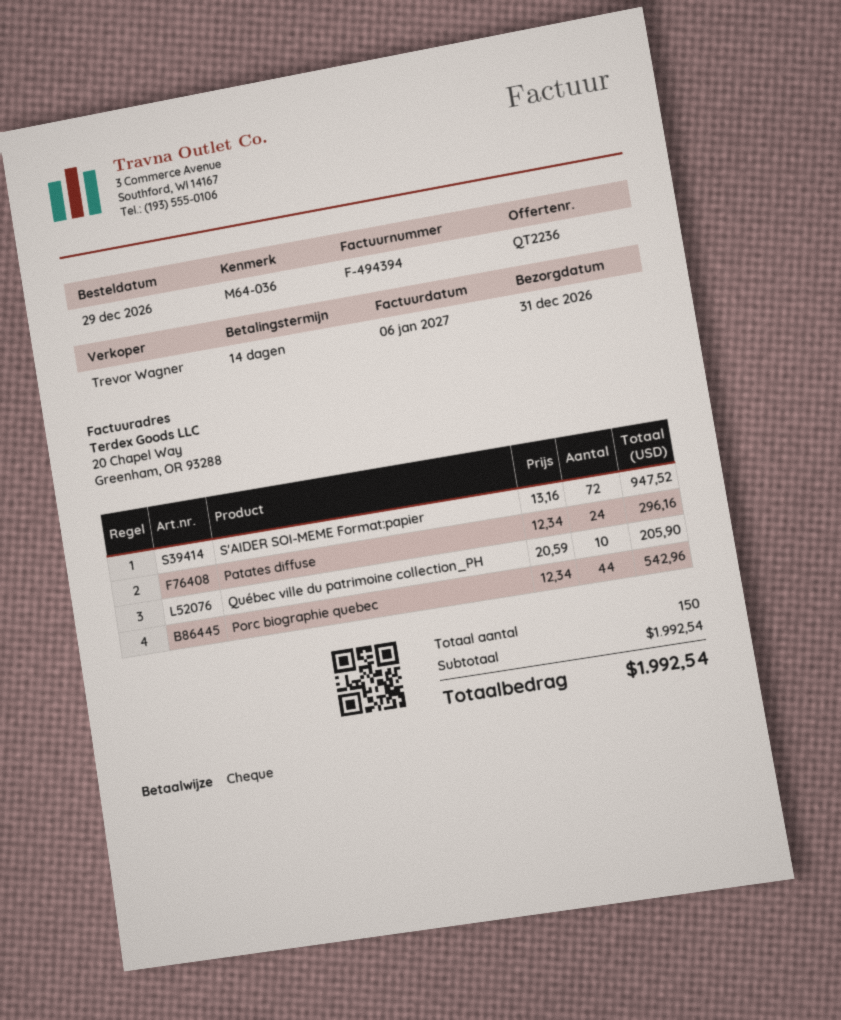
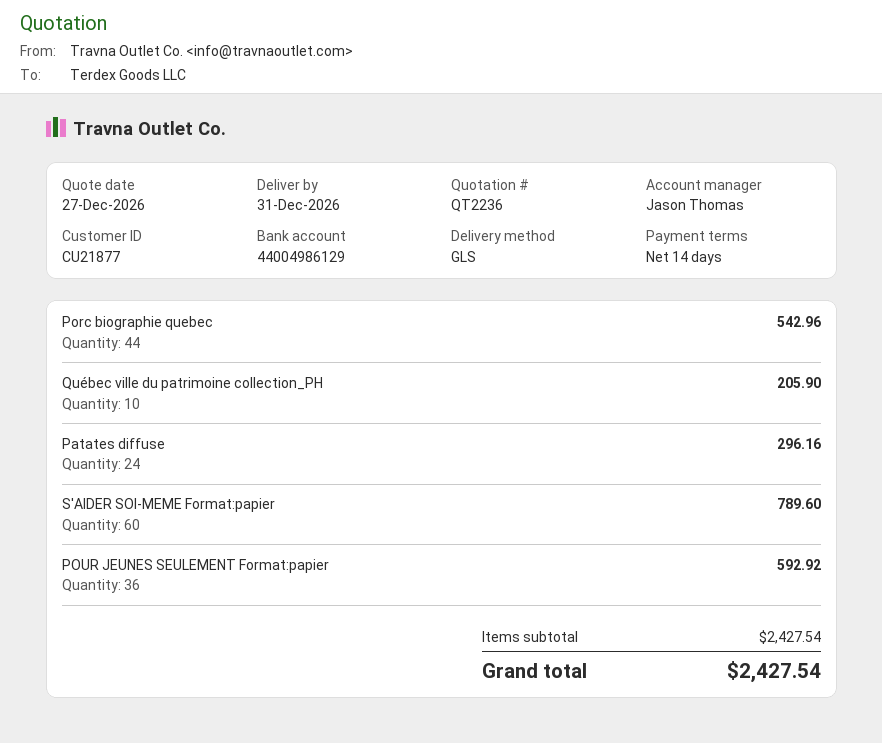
sales rep: Trevor Wagner -> Jason Thomas
S'AIDER SOI-MEME Format:papier: 72 for 947.52 -> 60 for 789.60
POUR JEUNES SEULEMENT Format:papier: none -> 36 for 592.92
subtotal: 1992.54 -> 2427.54
total: 1992.54 -> 2427.54

